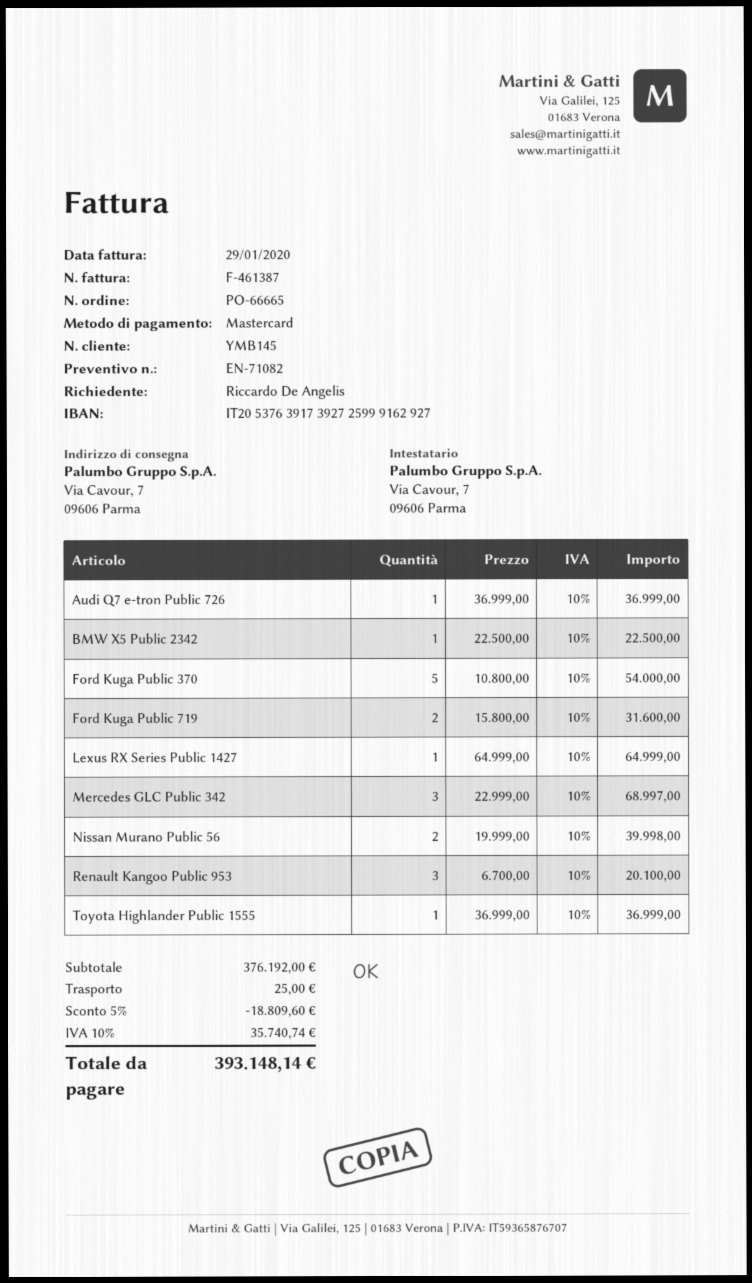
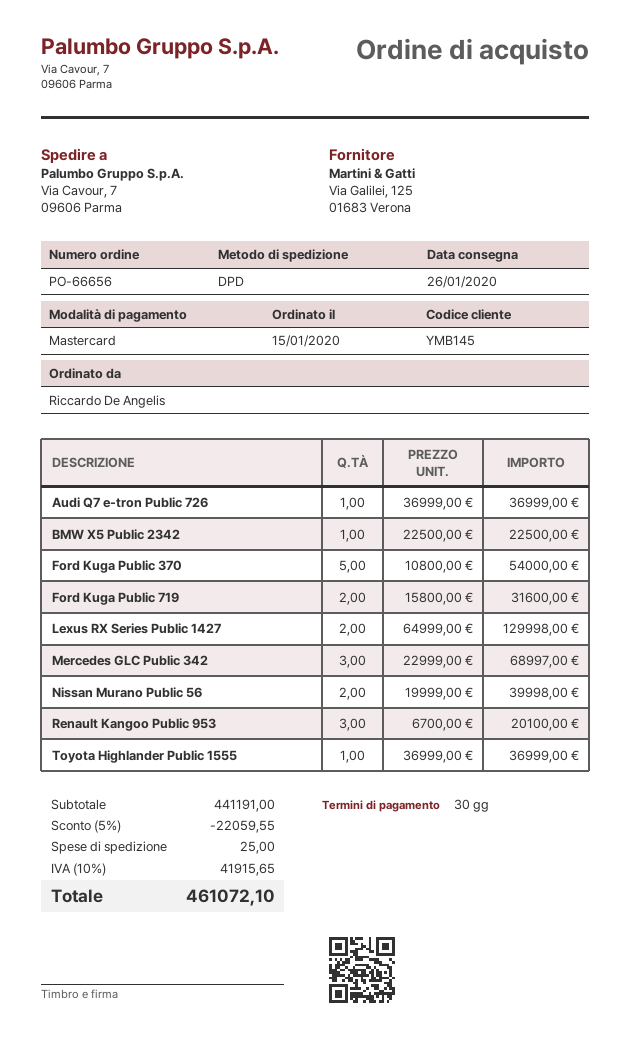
order number: PO-66665 -> PO-66656
Lexus RX Series Public 1427: 1 x 64999.00 = 64999.00 -> 2 x 64999.00 = 129998.00
subtotal: 376192.00 -> 441191.00
discount: 5% = 18809.60 -> 5% = 22059.55
tax: 10% = 35740.74 -> 10% = 41915.65
total: 393148.14 -> 461072.10

